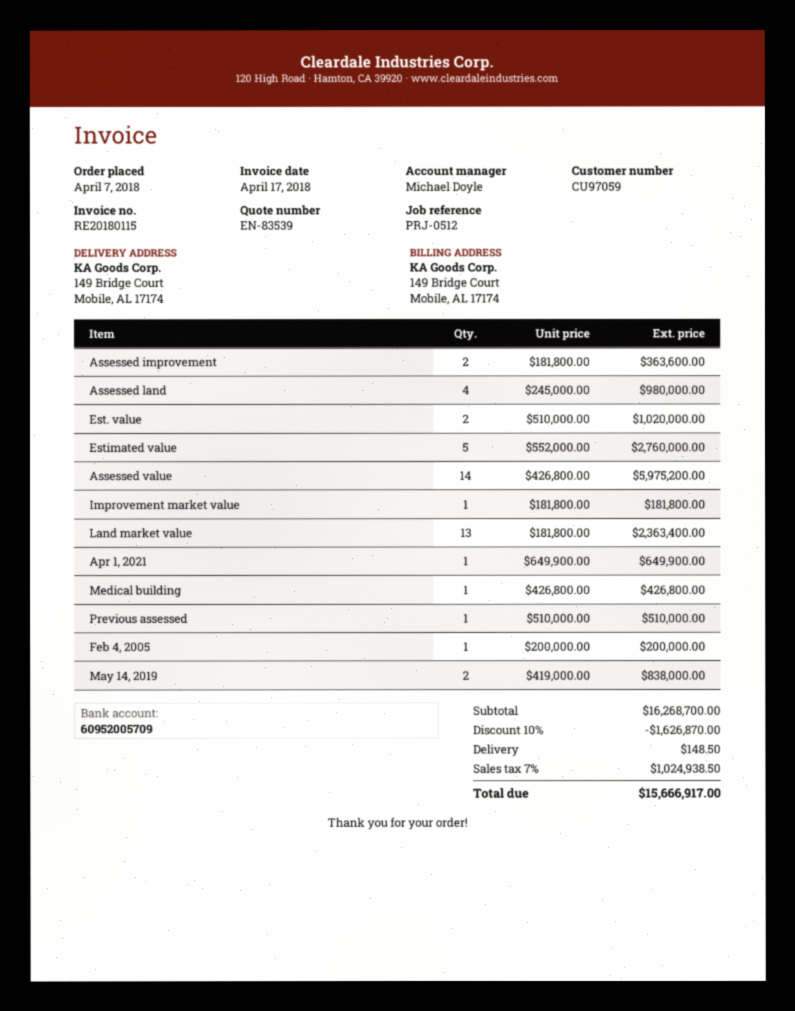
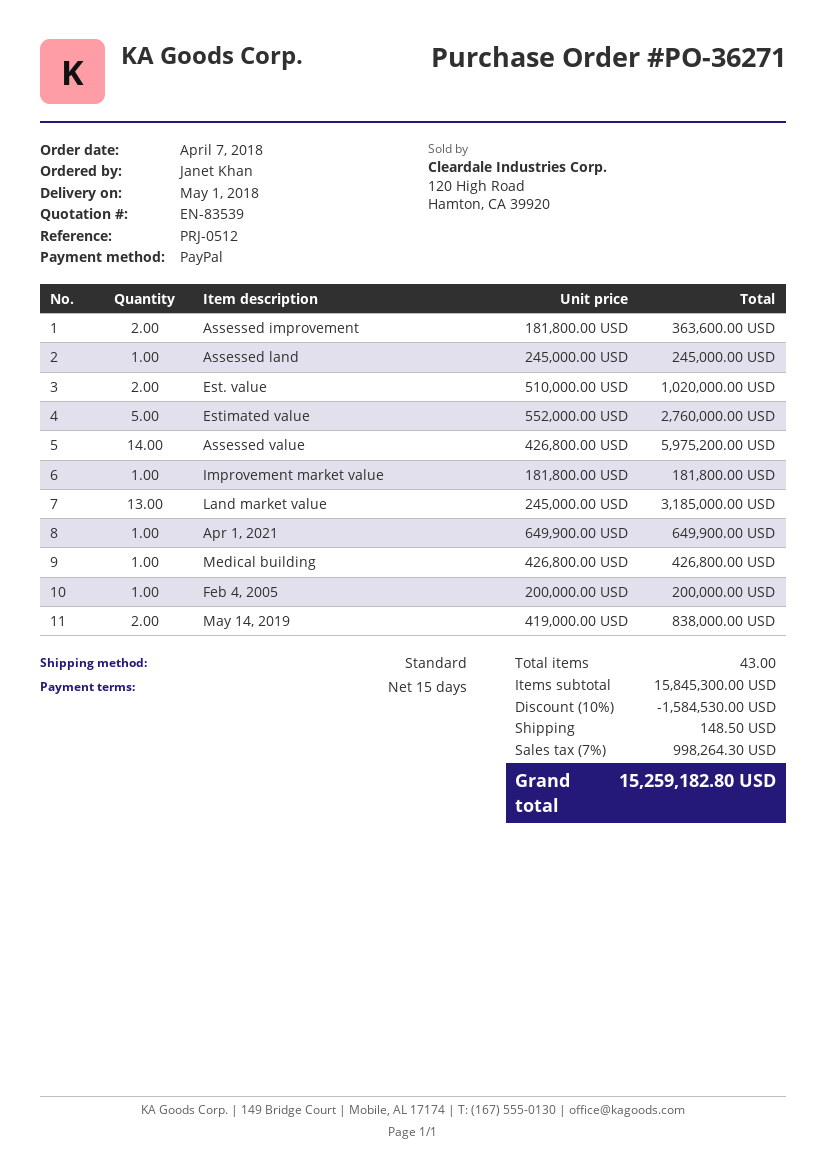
Assessed land: 4 x 245000.00 = 980000.00 -> 1 x 245000.00 = 245000.00
Land market value: 13 x 181800.00 = 2363400.00 -> 13 x 245000.00 = 3185000.00
Previous assessed: 1 x 510000.00 = 510000.00 -> none
subtotal: 16268700.00 -> 15845300.00
discount: 10% = 1626870.00 -> 10% = 1584530.00
tax: 7% = 1024938.50 -> 7% = 998264.30
total: 15666917.00 -> 15259182.80

